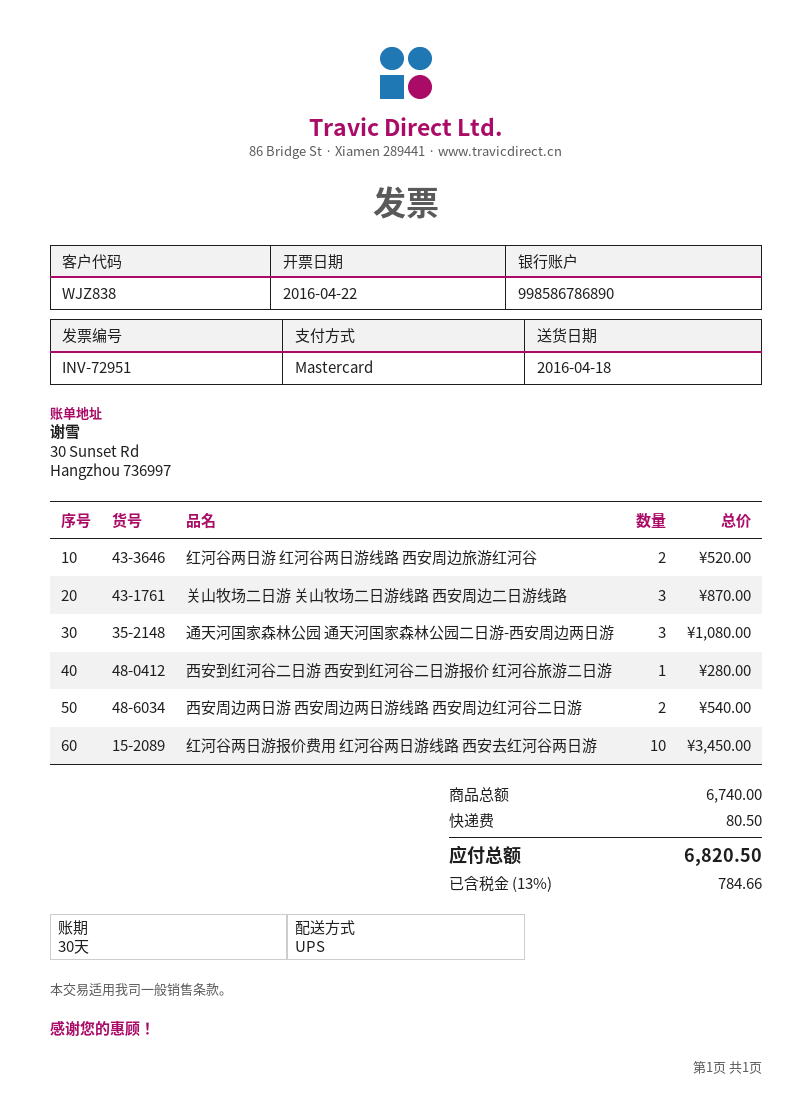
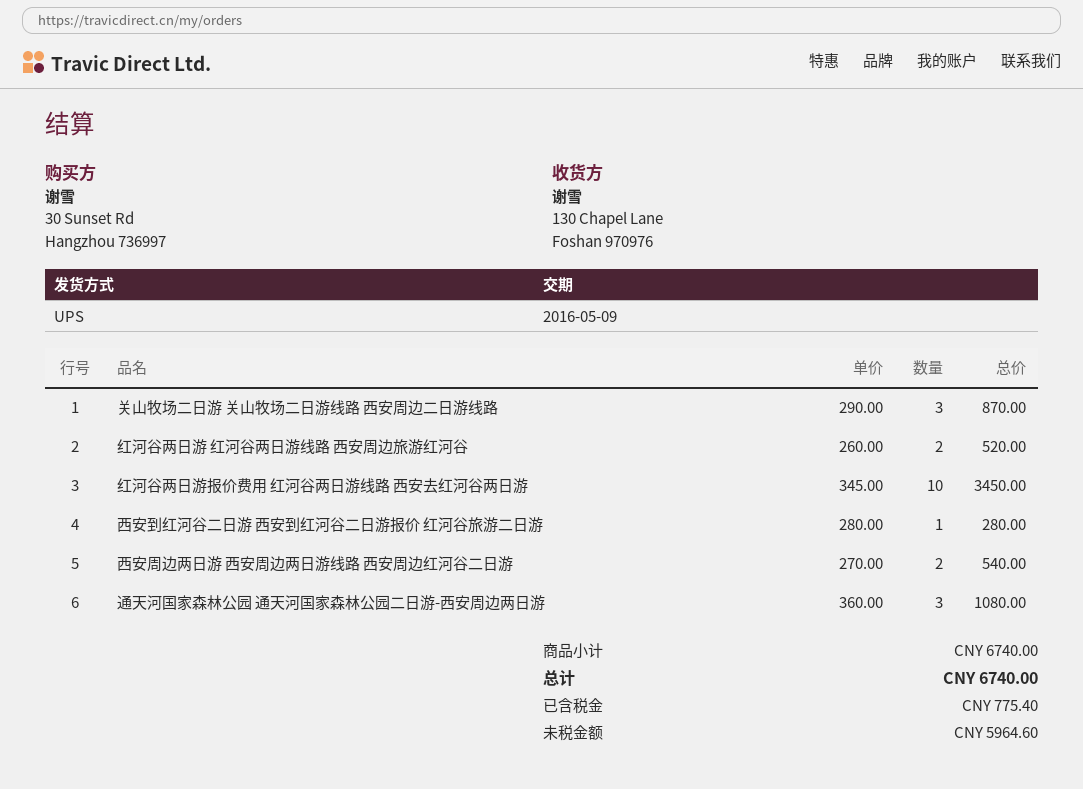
delivery date: 2016-04-18 -> 2016-05-09
shipping: 80.50 -> none
tax: 784.66 -> 775.40
total: 6820.50 -> 6740.00

